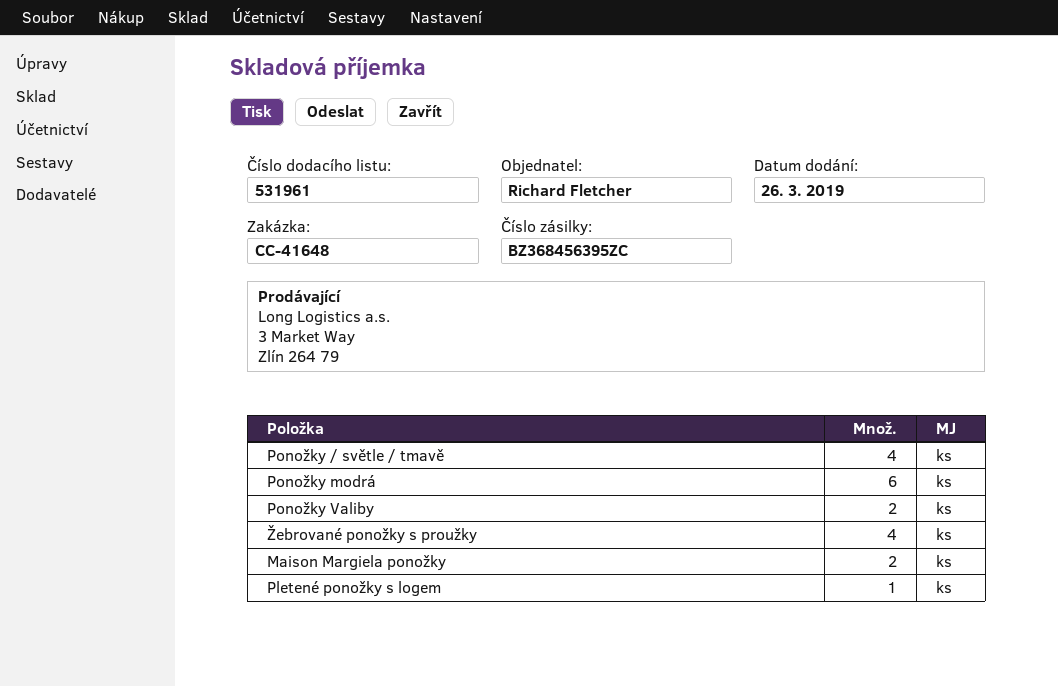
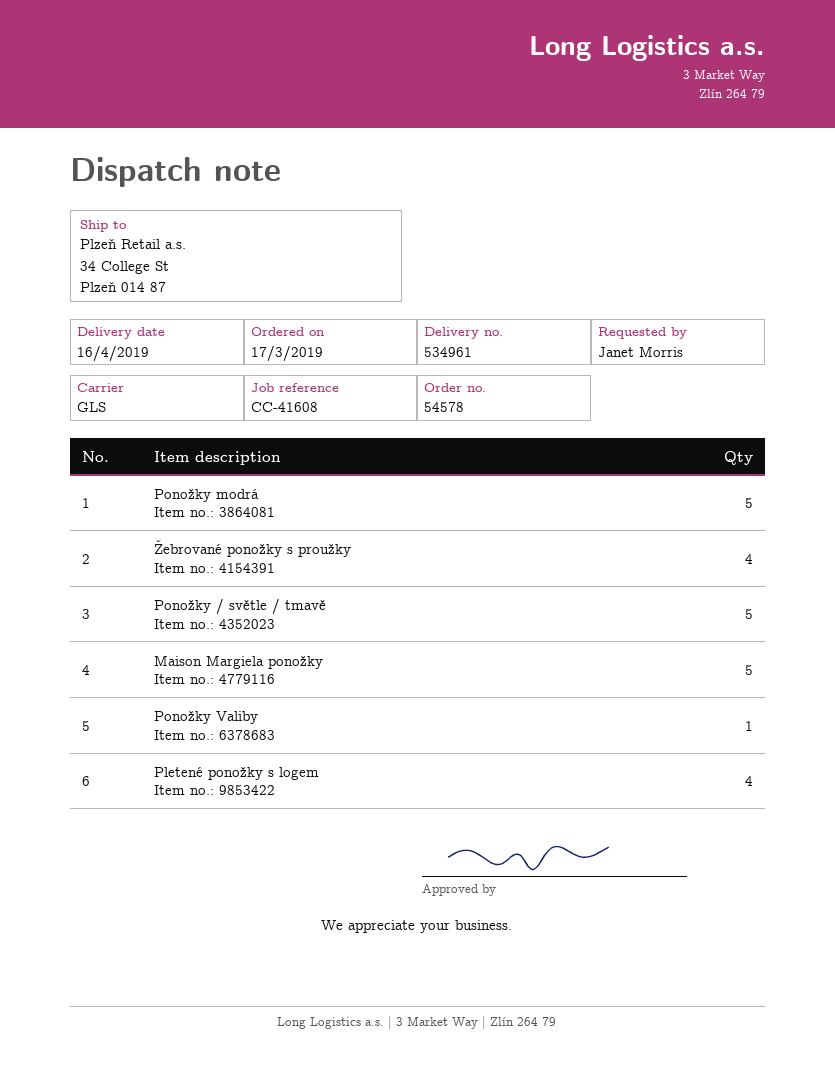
delivery note number: 531961 -> 534961
delivery date: 2019-03-26 -> 2019-04-16
reference: CC-41648 -> CC-41608
ordered by: Richard Fletcher -> Janet Morris
Ponožky / světle / tmavě: 4 -> 5
Ponožky modrá: 6 -> 5
Ponožky Valiby: 2 -> 1
Maison Margiela ponožky: 2 -> 5
Pletené ponožky s logem: 1 -> 4

